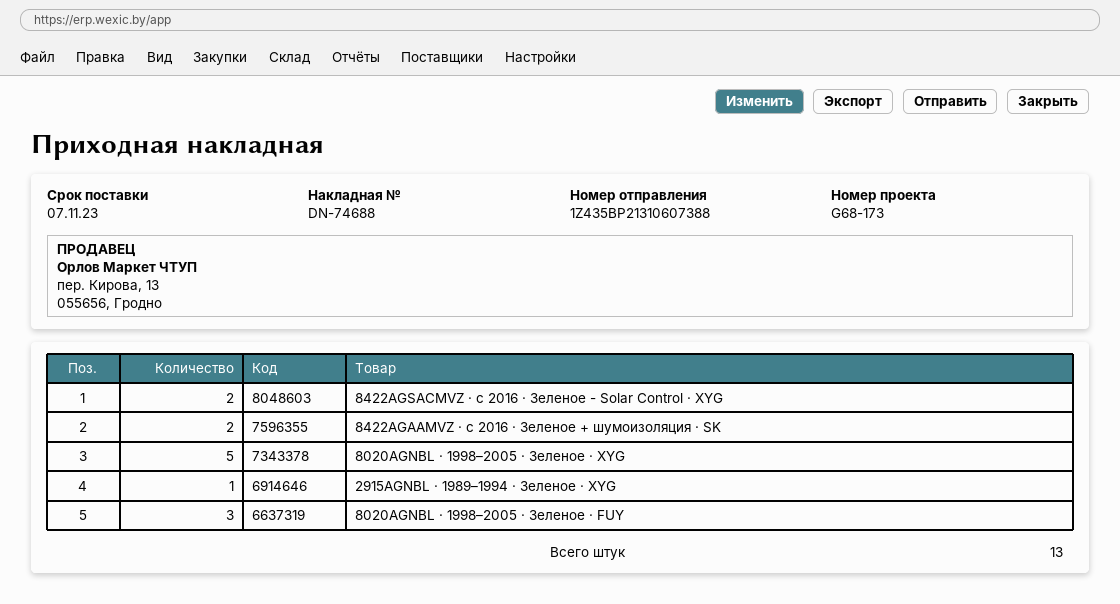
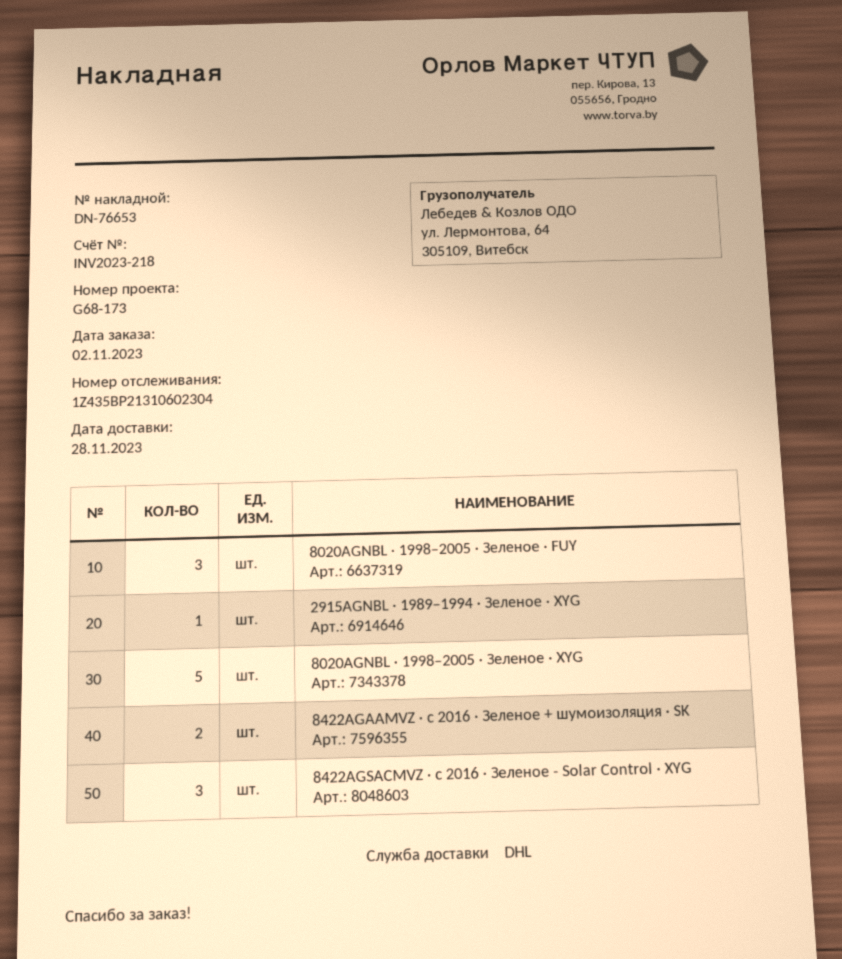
delivery note number: DN-74688 -> DN-76653
delivery date: 2023-11-07 -> 2023-11-28
tracking number: 1Z435BP21310607388 -> 1Z435BP21310602304
8422AGSACMVZ · с 2016 · Зеленое - Solar Control · XYG: 2 -> 3

